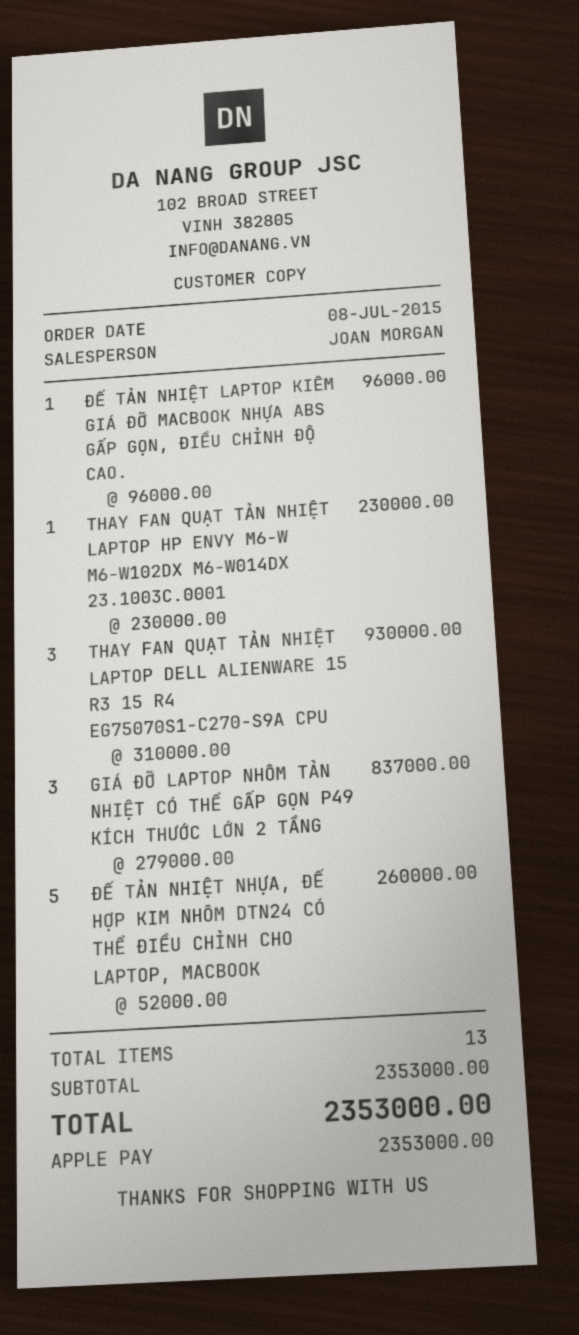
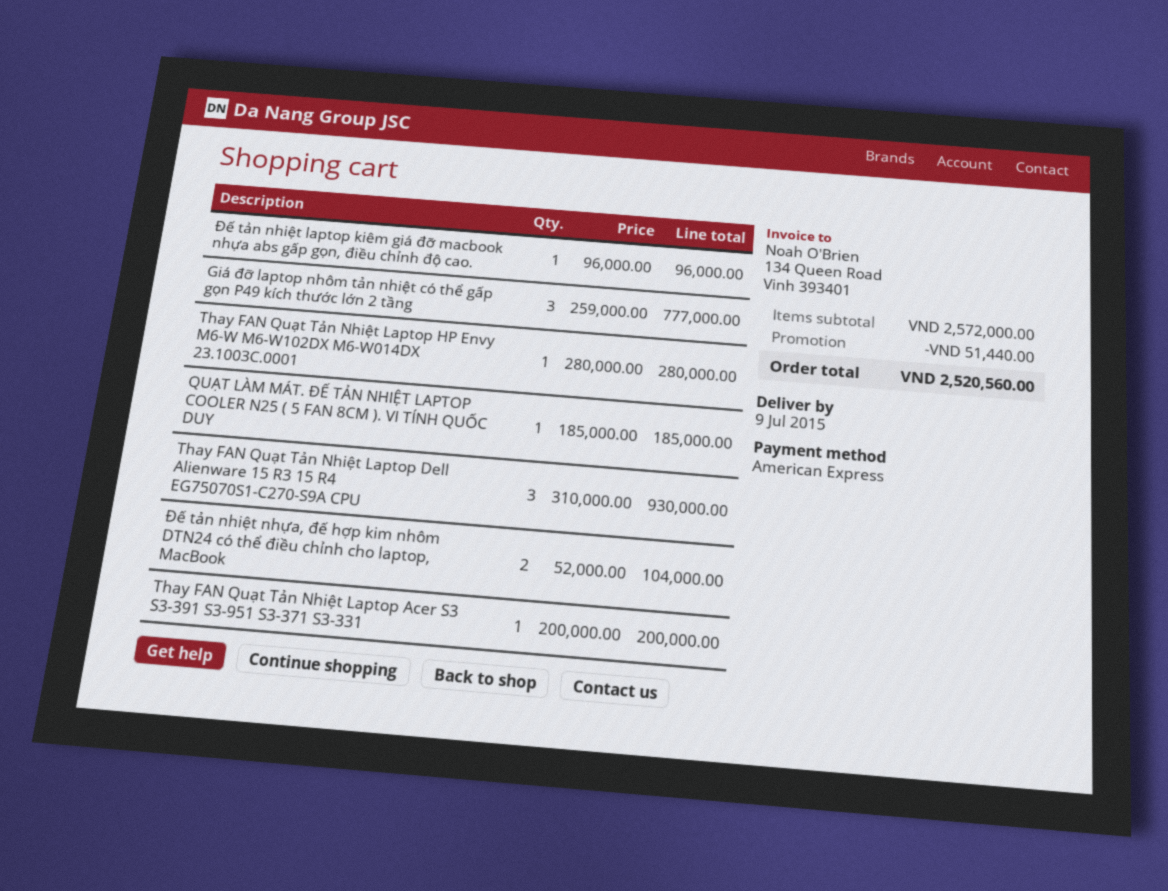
payment method: Apple Pay -> American Express
THAY FAN QUẠT TẢN NHIỆT LAPTOP HP ENVY M6-W M6-W102DX M6-W014DX 23.1003C.0001: 1 x 230000.00 = 230000.00 -> 1 x 280000.00 = 280000.00
GIÁ ĐỠ LAPTOP NHÔM TẢN NHIỆT CÓ THỂ GẤP GỌN P49 KÍCH THƯỚC LỚN 2 TẦNG: 3 x 279000.00 = 837000.00 -> 3 x 259000.00 = 777000.00
ĐẾ TẢN NHIỆT NHỰA, ĐẾ HỢP KIM NHÔM DTN24 CÓ THỂ ĐIỀU CHỈNH CHO LAPTOP, MACBOOK: 5 x 52000.00 = 260000.00 -> 2 x 52000.00 = 104000.00
QUẠT LÀM MÁT. ĐẾ TẢN NHIỆT LAPTOP COOLER N25 ( 5 FAN 8CM ). VI TÍNH QUỐC DUY: none -> 1 x 185000.00 = 185000.00
Thay FAN Quạt Tản Nhiệt Laptop Acer S3 S3-391 S3-951 S3-371 S3-331: none -> 1 x 200000.00 = 200000.00
subtotal: 2353000.00 -> 2572000.00
discount: none -> 51440.00
total: 2353000.00 -> 2520560.00

